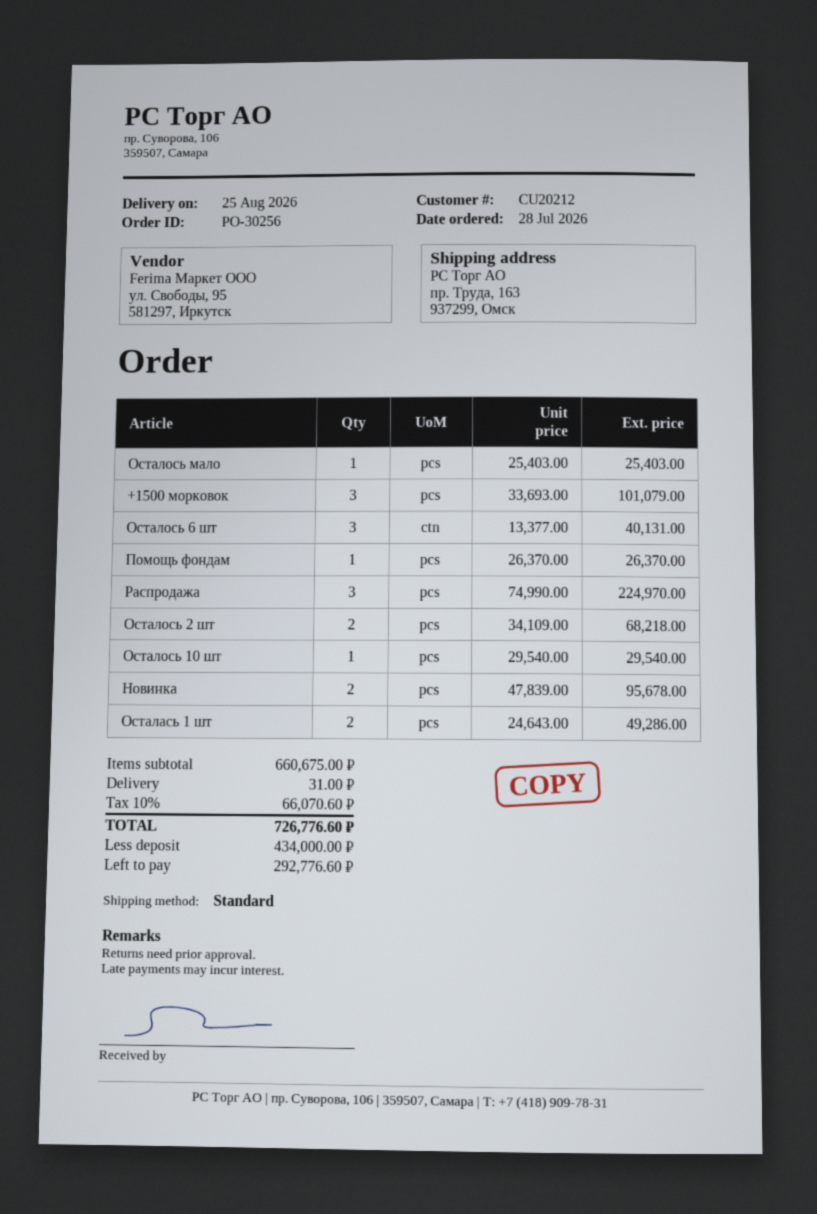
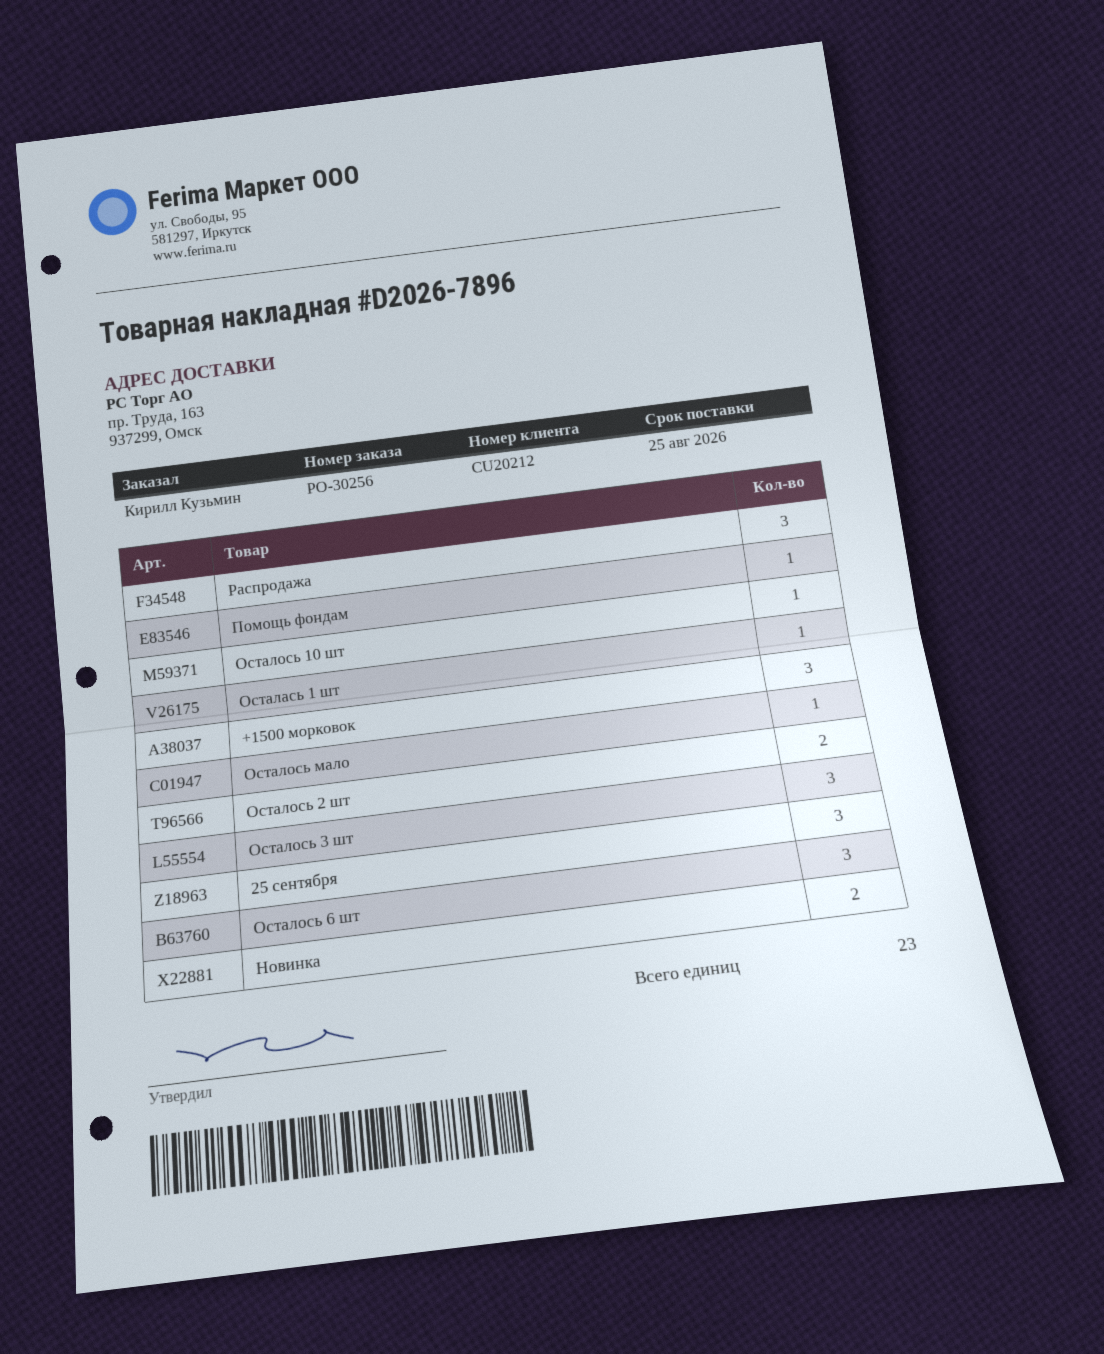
Осталась 1 шт: 2 -> 1
Осталось 3 шт: none -> 3
25 сентября: none -> 3

